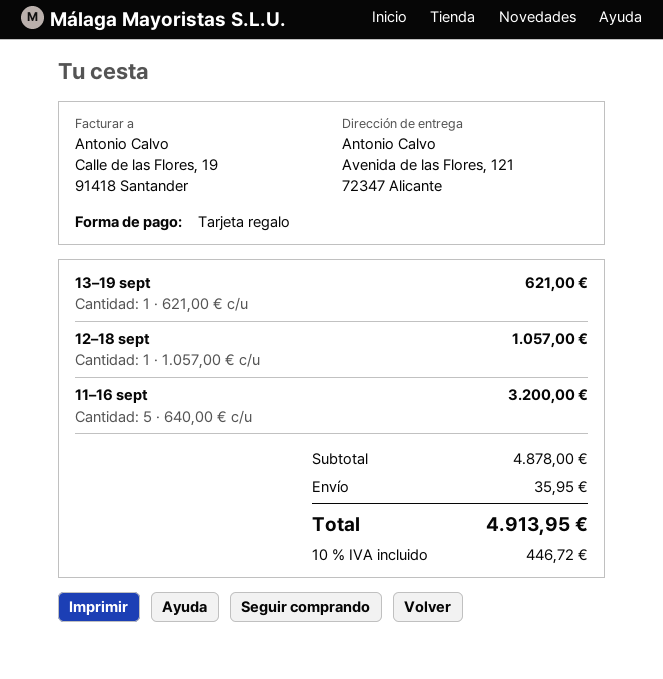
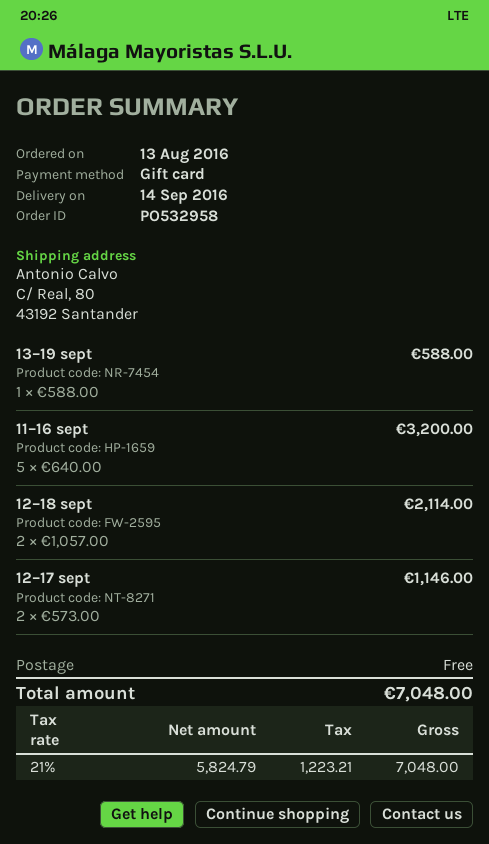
ship to: Avenida de las Flores, 121, 72347 Alicante -> C/ Real, 80, 43192 Santander
13–19 sept: 1 x 621.00 = 621.00 -> 1 x 588.00 = 588.00
12–18 sept: 1 x 1057.00 = 1057.00 -> 2 x 1057.00 = 2114.00
12–17 sept: none -> 2 x 573.00 = 1146.00
shipping: 35.95 -> 0.00
tax: 10% = 446.72 -> 21% = 1223.21
total: 4913.95 -> 7048.00

